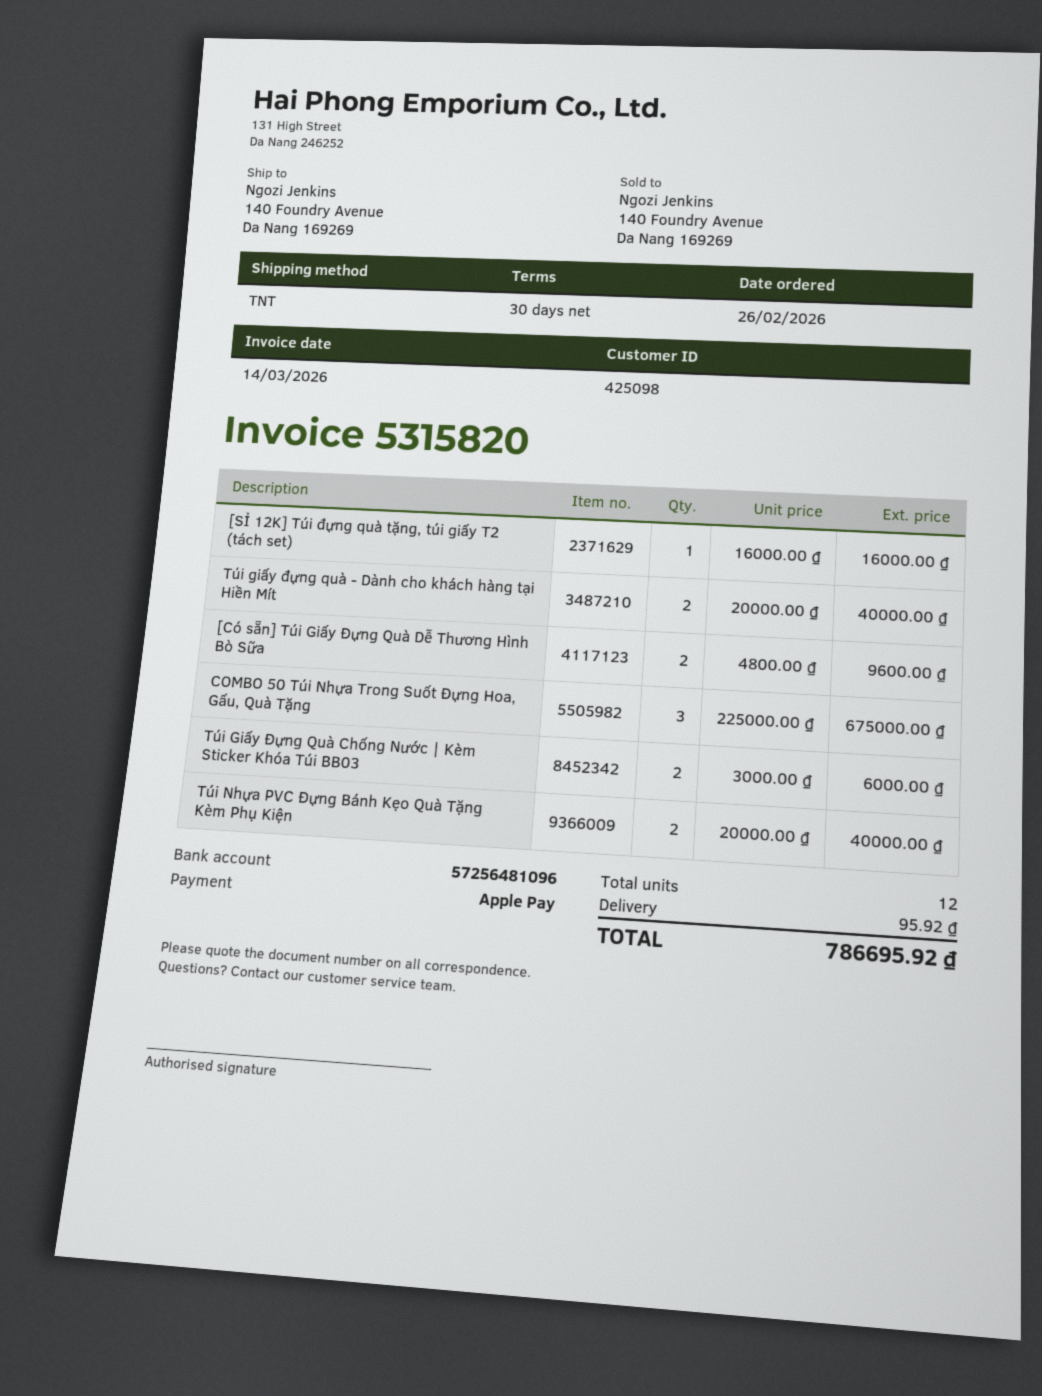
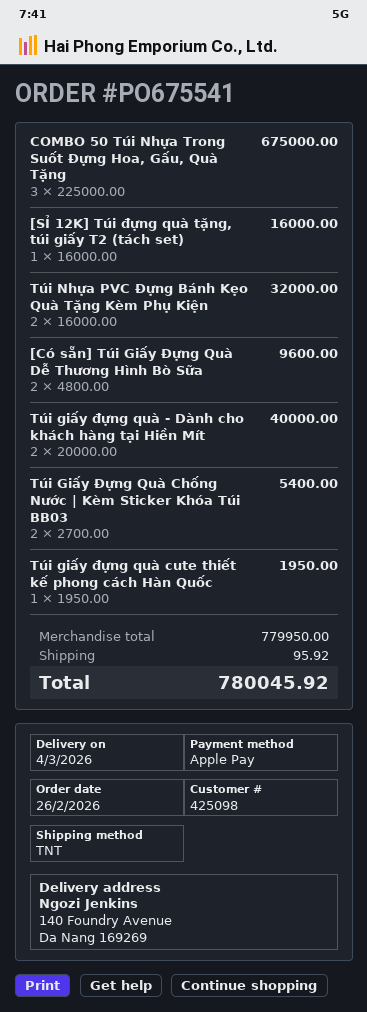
Túi Giấy Đựng Quà Chống Nước | Kèm Sticker Khóa Túi BB03: 2 x 3000.00 = 6000.00 -> 2 x 2700.00 = 5400.00
Túi Nhựa PVC Đựng Bánh Kẹo Quà Tặng Kèm Phụ Kiện: 2 x 20000.00 = 40000.00 -> 2 x 16000.00 = 32000.00
Túi giấy đựng quà cute thiết kế phong cách Hàn Quốc: none -> 1 x 1950.00 = 1950.00
total: 786695.92 -> 780045.92

